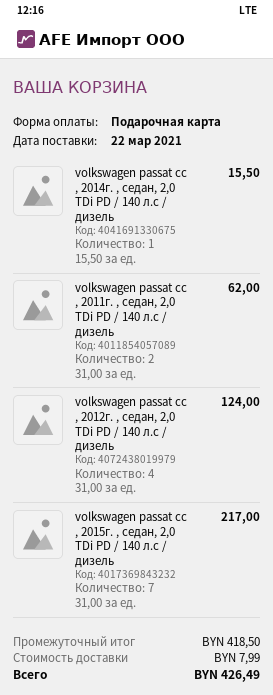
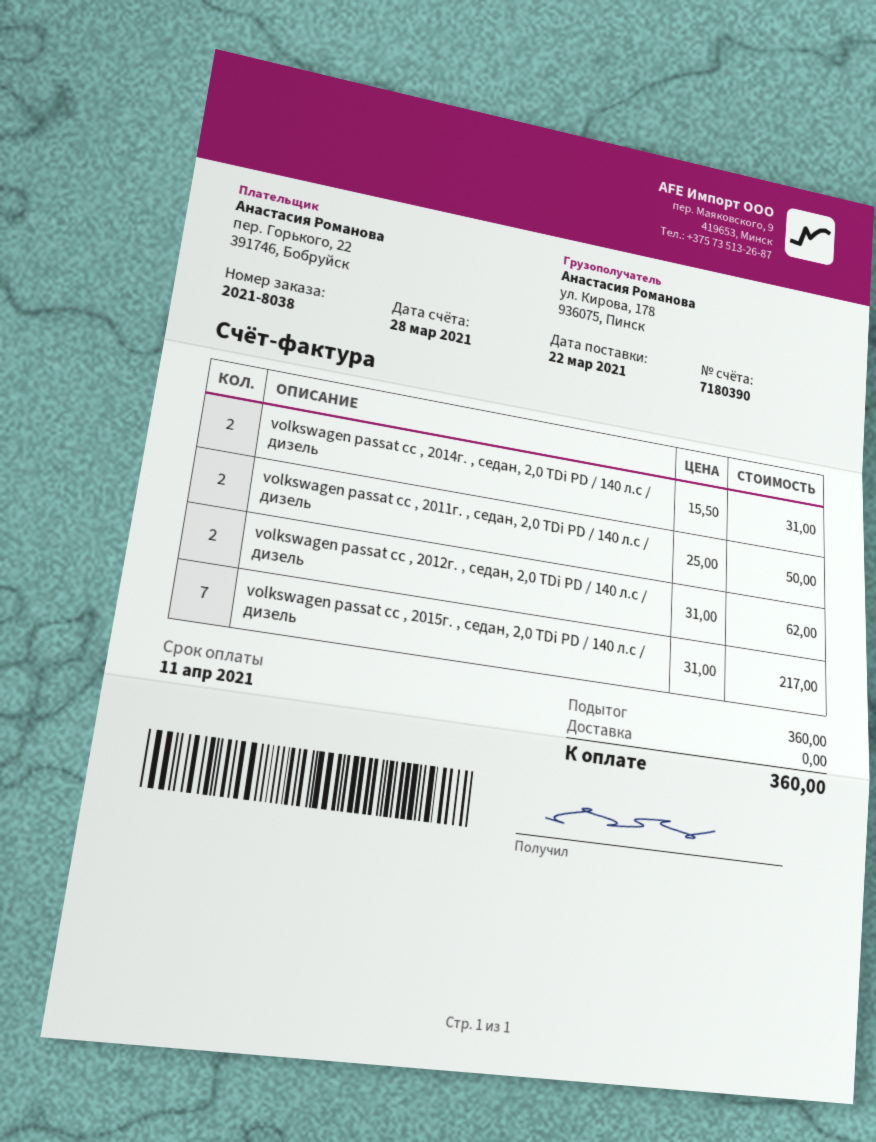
volkswagen passat cc , 2014г. , седан, 2,0 TDi PD / 140 л.с / дизель: 1 x 15.50 = 15.50 -> 2 x 15.50 = 31.00
volkswagen passat cc , 2011г. , седан, 2,0 TDi PD / 140 л.с / дизель: 2 x 31.00 = 62.00 -> 2 x 25.00 = 50.00
volkswagen passat cc , 2012г. , седан, 2,0 TDi PD / 140 л.с / дизель: 4 x 31.00 = 124.00 -> 2 x 31.00 = 62.00
subtotal: 418.50 -> 360.00
shipping: 7.99 -> 0.00
total: 426.49 -> 360.00

